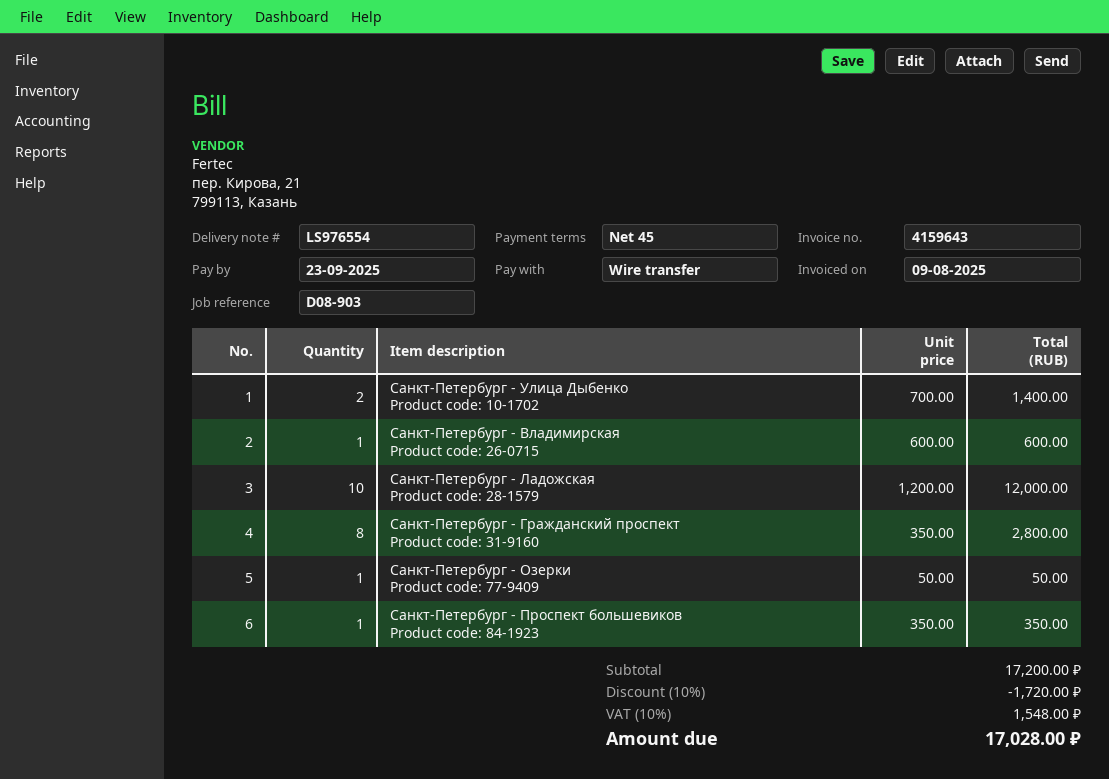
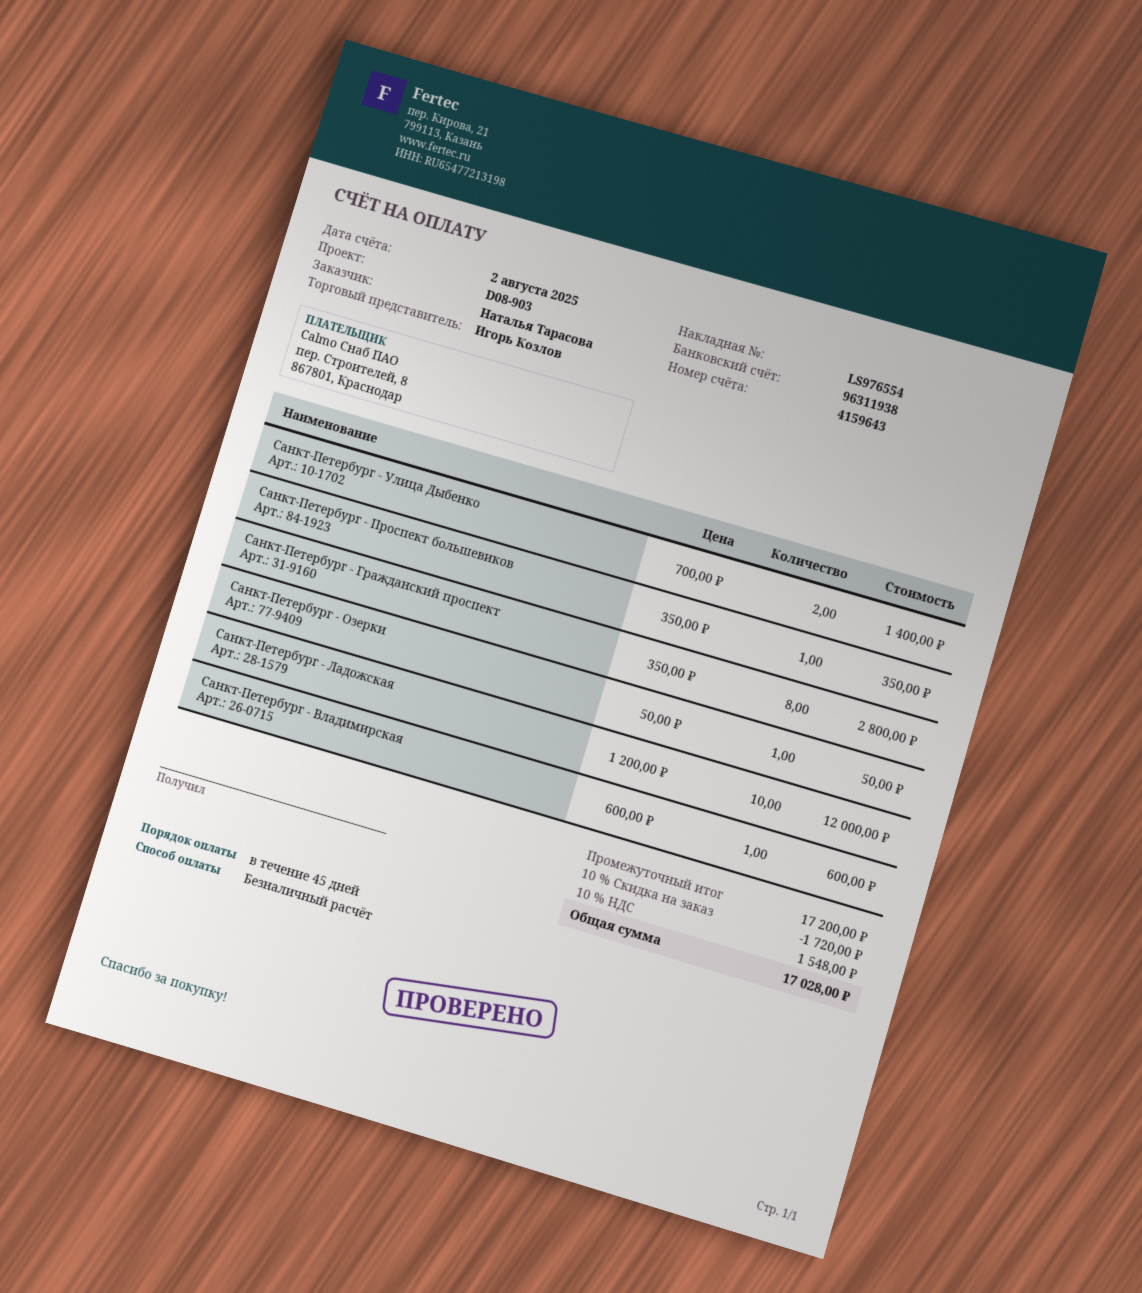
invoice date: 2025-08-09 -> 2025-08-02

